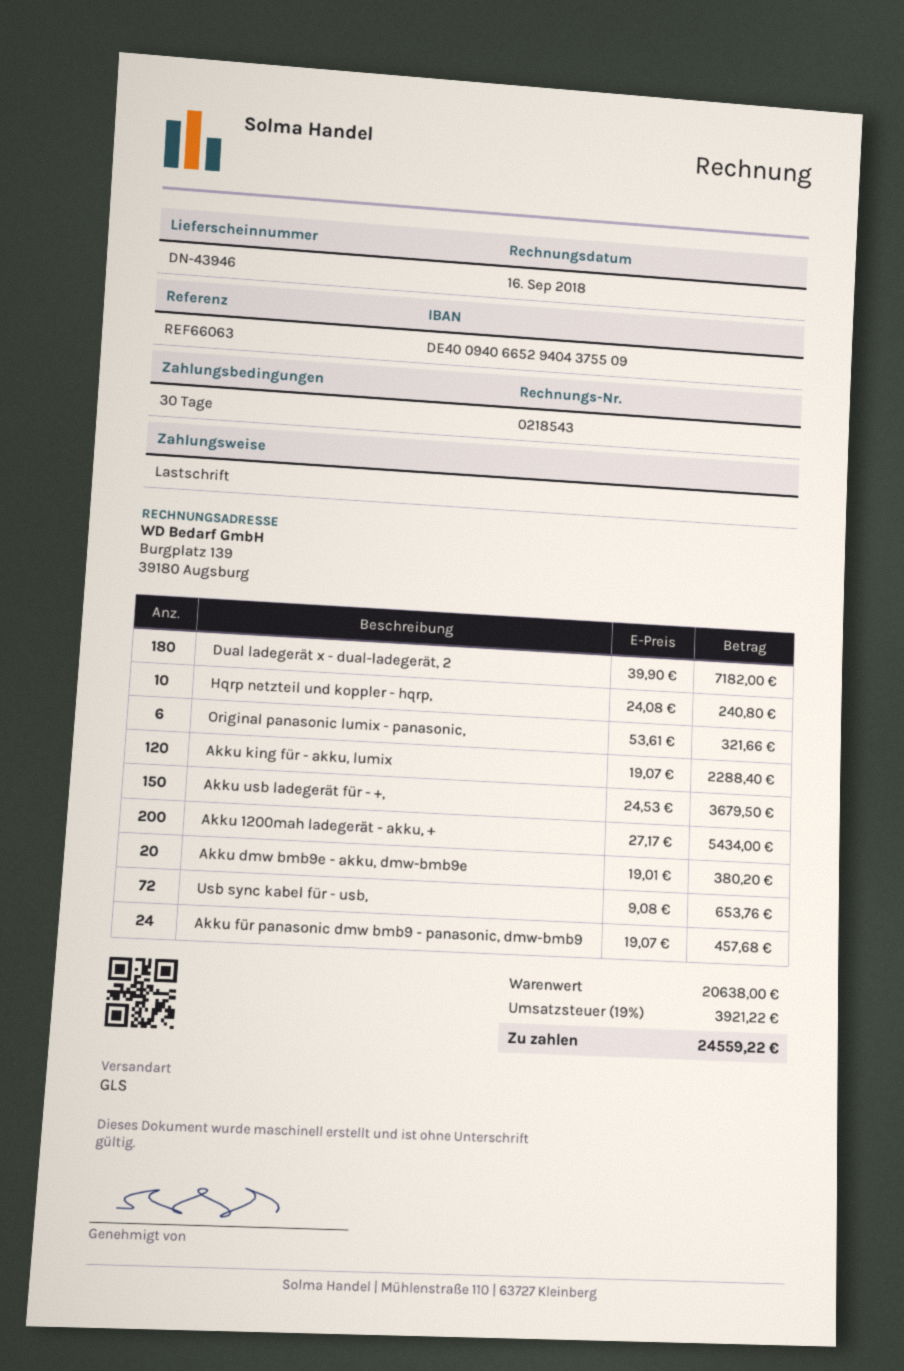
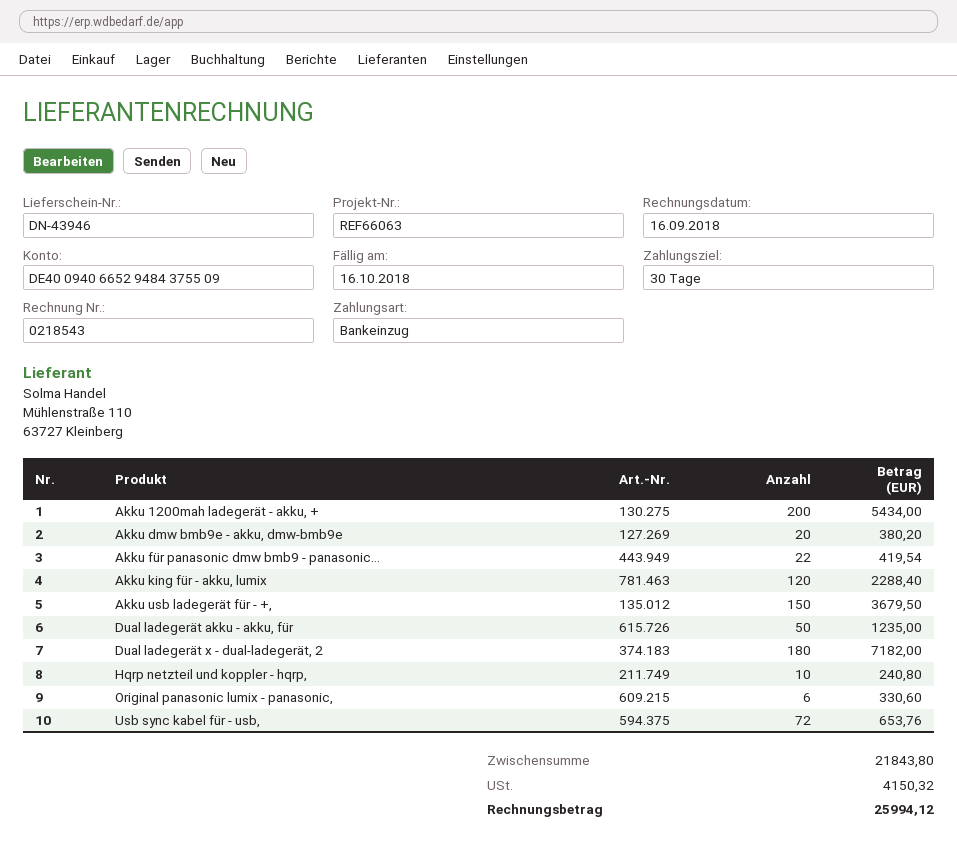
bank account: DE40094066529404375509 -> DE40094066529484375509
Original panasonic lumix - panasonic,: 6 for 321.66 -> 6 for 330.60
Akku für panasonic dmw bmb9 - panasonic, dmw-bmb9: 24 for 457.68 -> 22 for 419.54
Dual ladegerät akku - akku, für: none -> 50 for 1235.00
subtotal: 20638.00 -> 21843.80
tax: 3921.22 -> 4150.32
total: 24559.22 -> 25994.12

